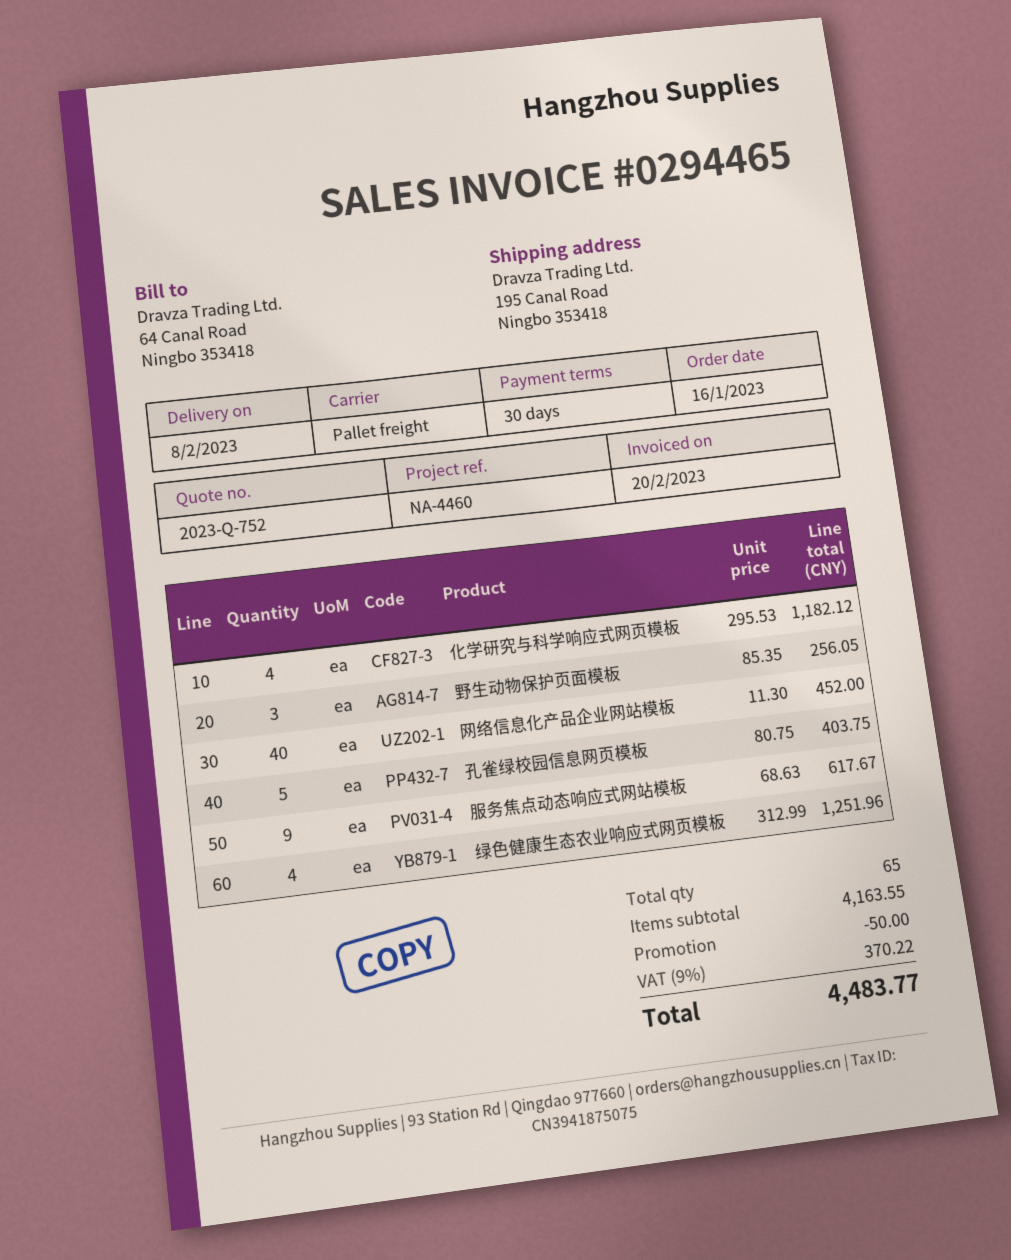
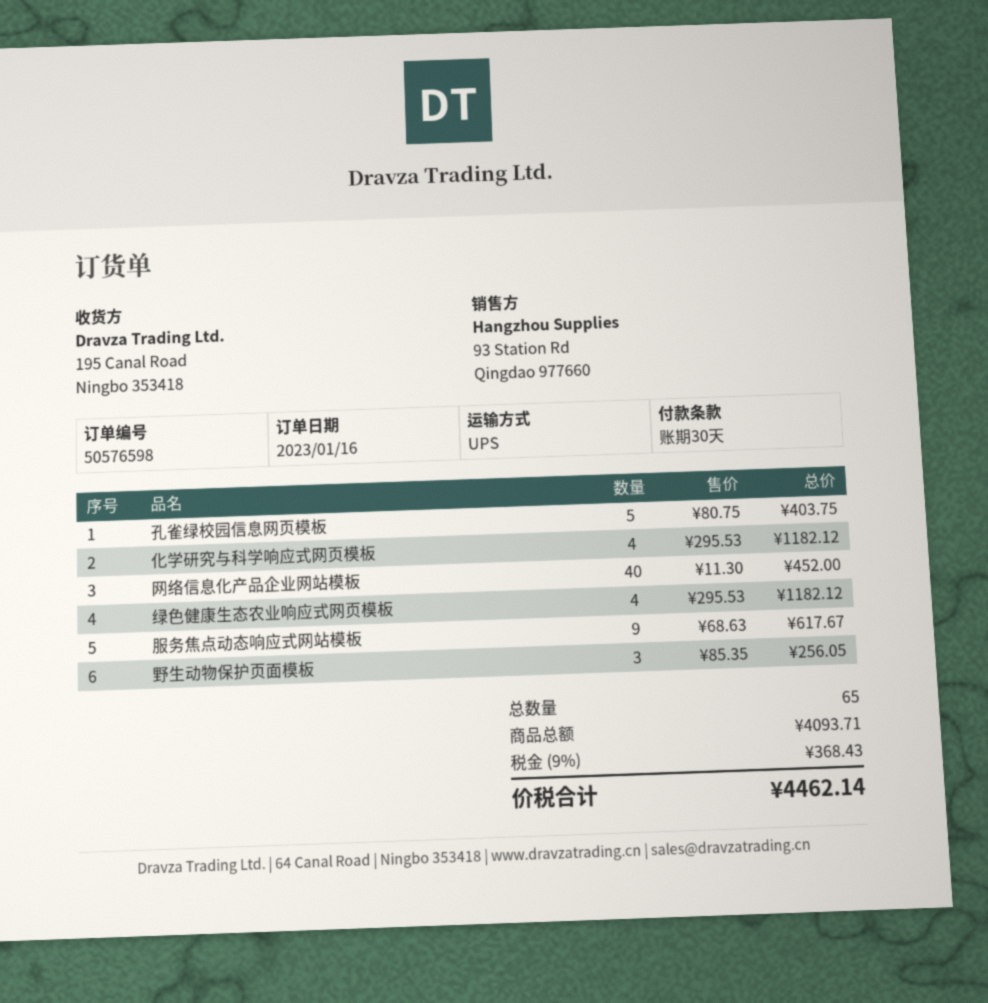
shipping method: pallet freight -> UPS
绿色健康生态农业响应式网页模板: 4 x 312.99 = 1251.96 -> 4 x 295.53 = 1182.12
subtotal: 4163.55 -> 4093.71
discount: 50.00 -> none
tax: 9% = 370.22 -> 9% = 368.43
total: 4483.77 -> 4462.14

